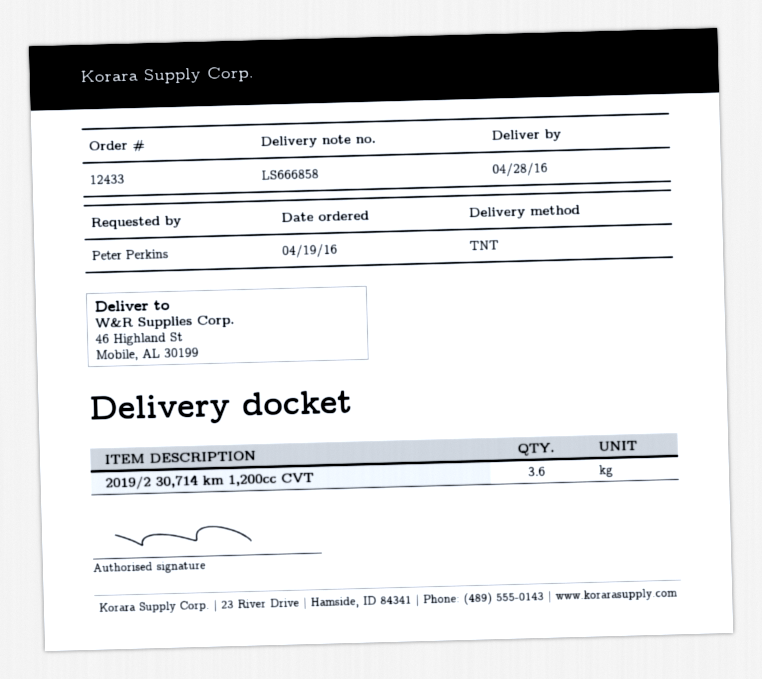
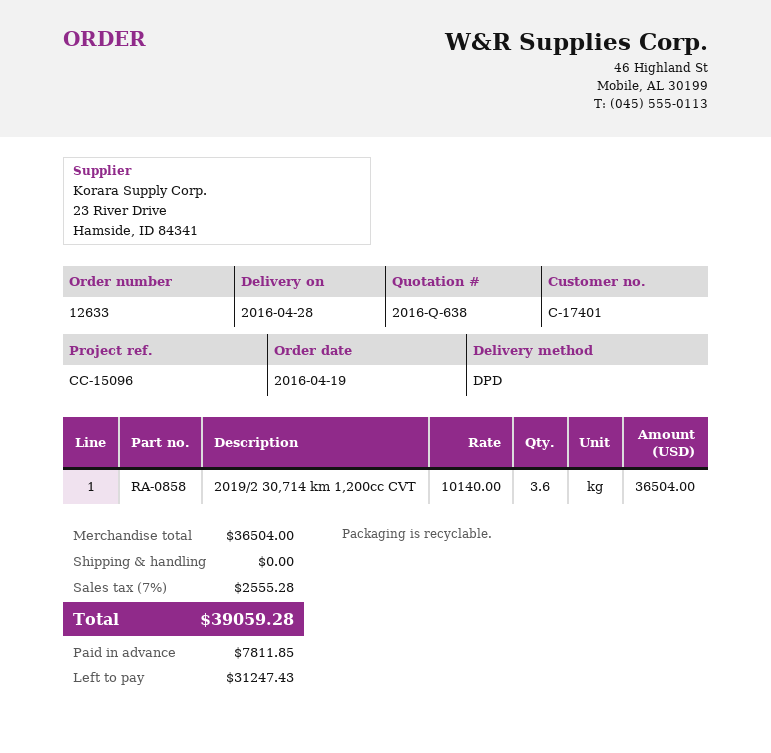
order number: 12433 -> 12633
shipping method: TNT -> DPD

